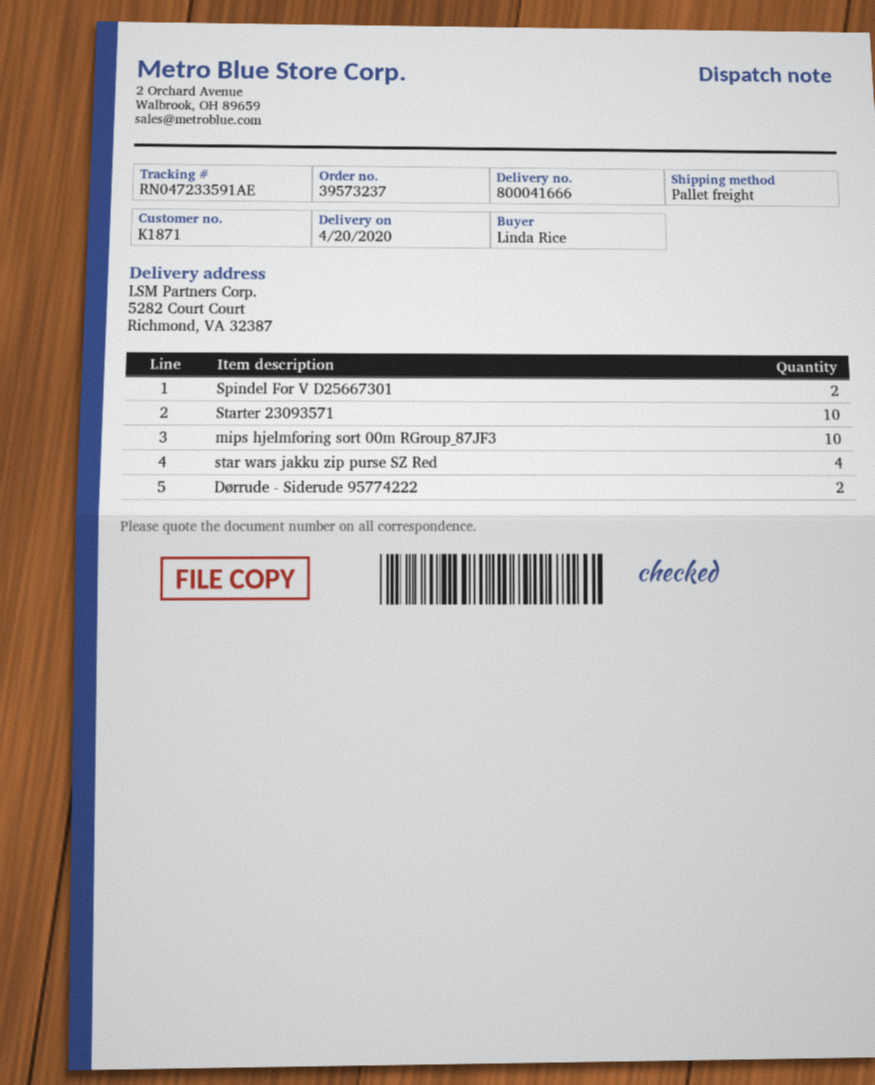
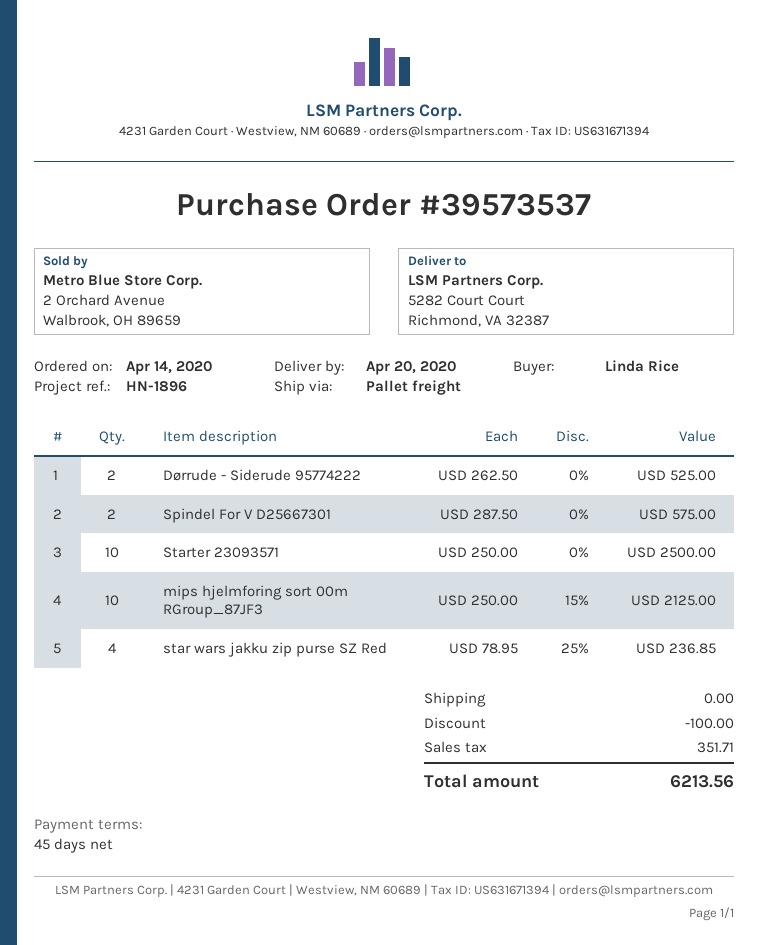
order number: 39573237 -> 39573537

